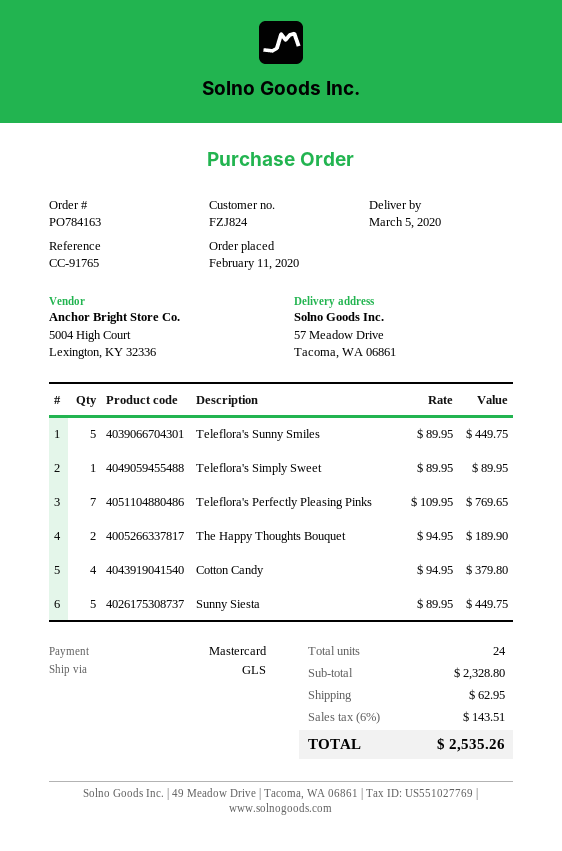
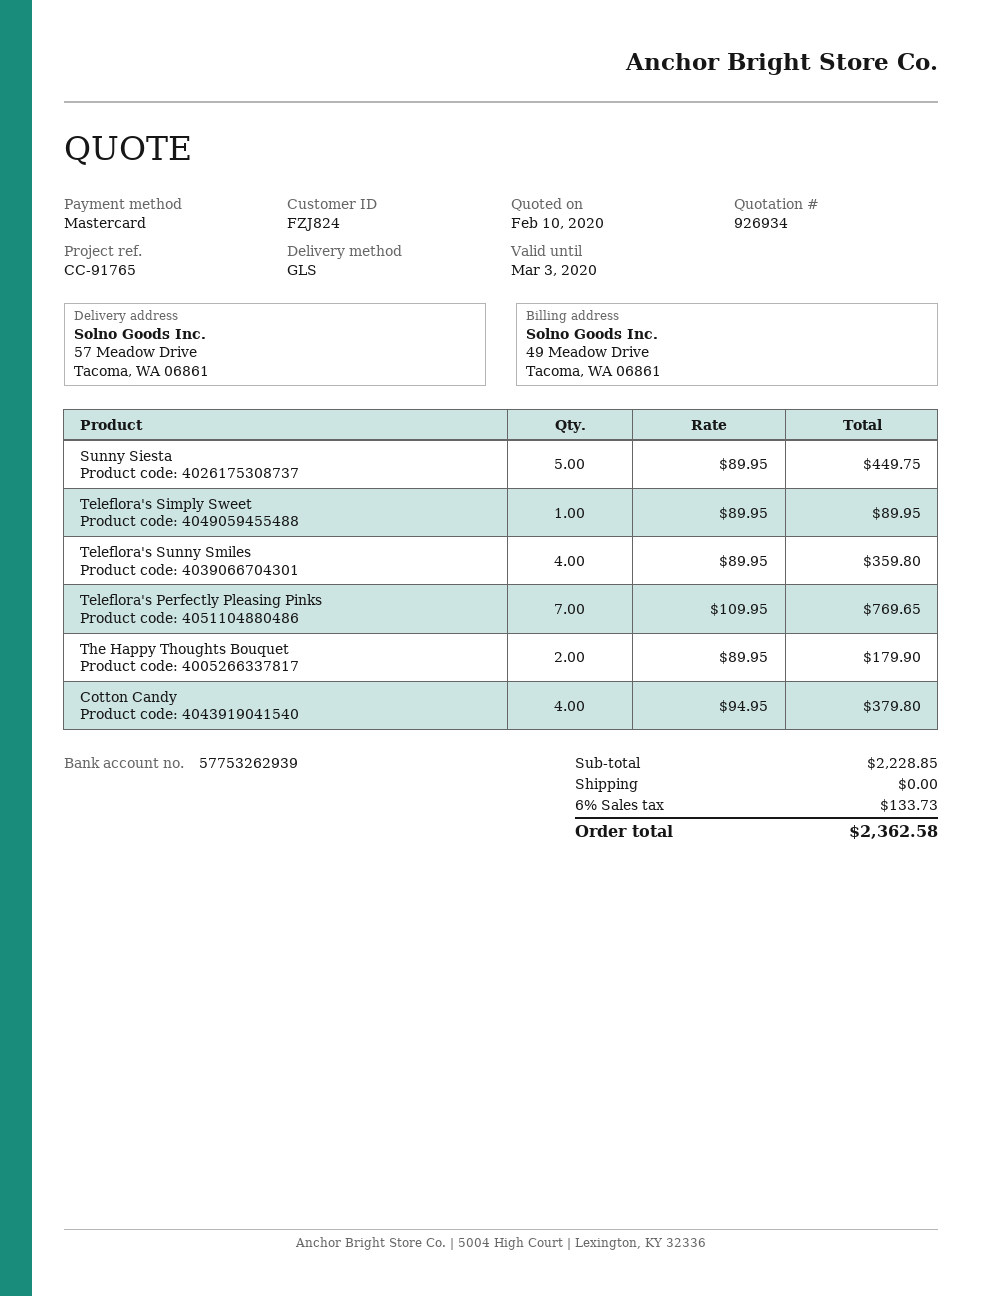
Teleflora's Sunny Smiles: 5 x 89.95 = 449.75 -> 4 x 89.95 = 359.80
The Happy Thoughts Bouquet: 2 x 94.95 = 189.90 -> 2 x 89.95 = 179.90
subtotal: 2328.80 -> 2228.85
shipping: 62.95 -> 0.00
tax: 6% = 143.51 -> 6% = 133.73
total: 2535.26 -> 2362.58

